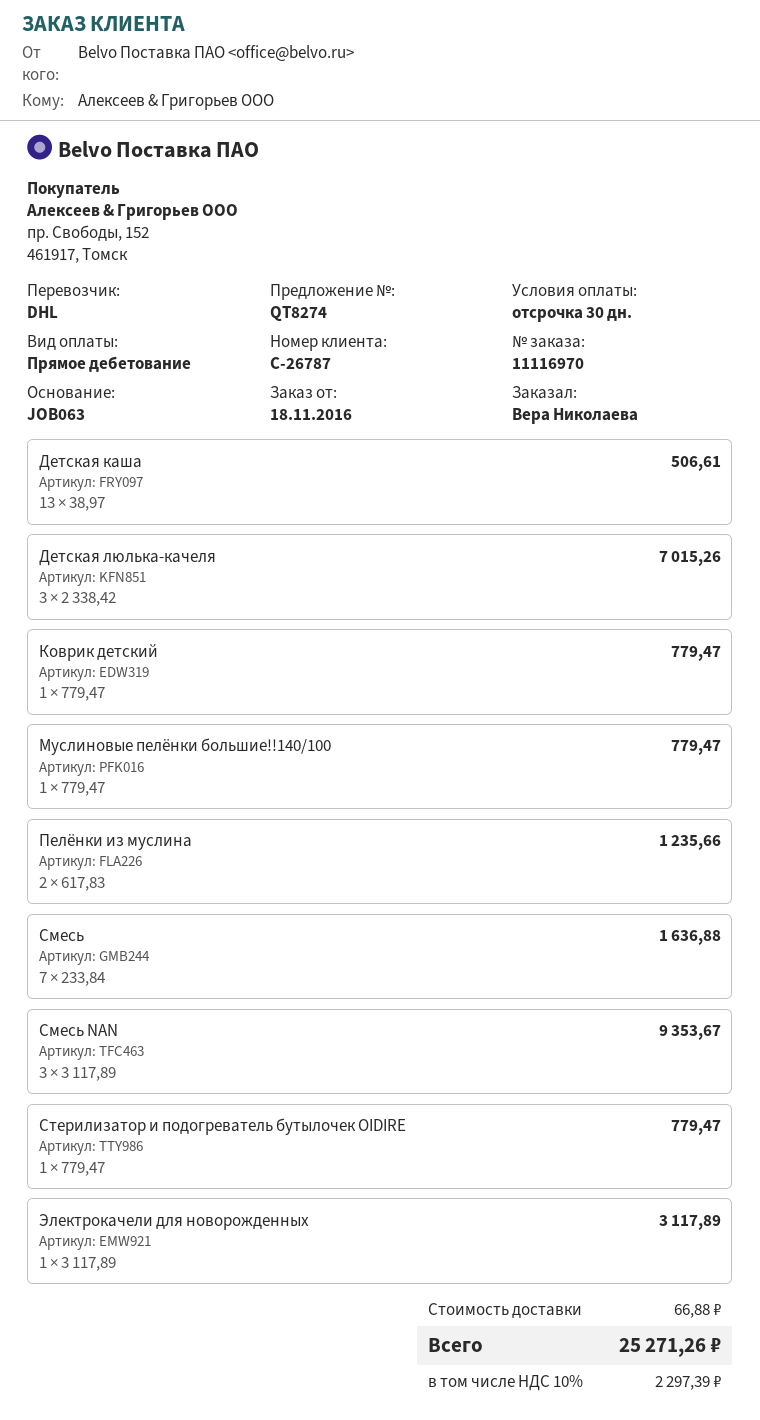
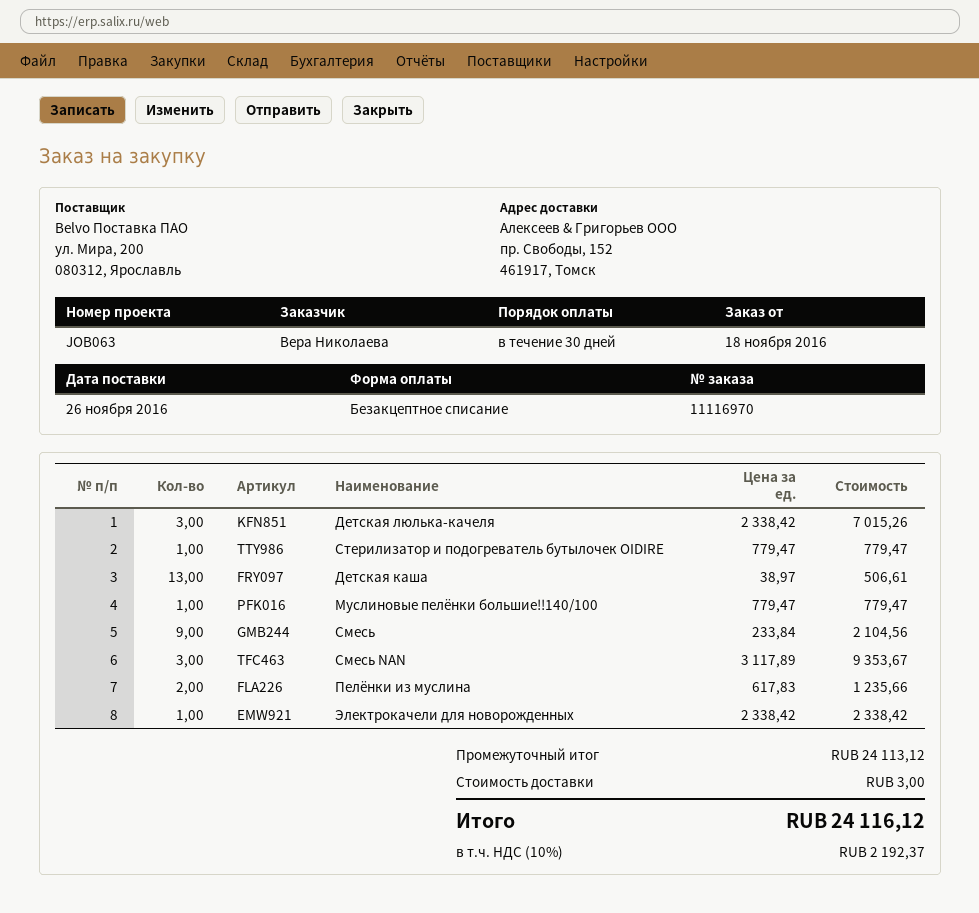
Коврик детский: 1 x 779.47 = 779.47 -> none
Смесь: 7 x 233.84 = 1636.88 -> 9 x 233.84 = 2104.56
Электрокачели для новорожденных: 1 x 3117.89 = 3117.89 -> 1 x 2338.42 = 2338.42
shipping: 66.88 -> 3.00
tax: 10% = 2297.39 -> 10% = 2192.37
total: 25271.26 -> 24116.12

